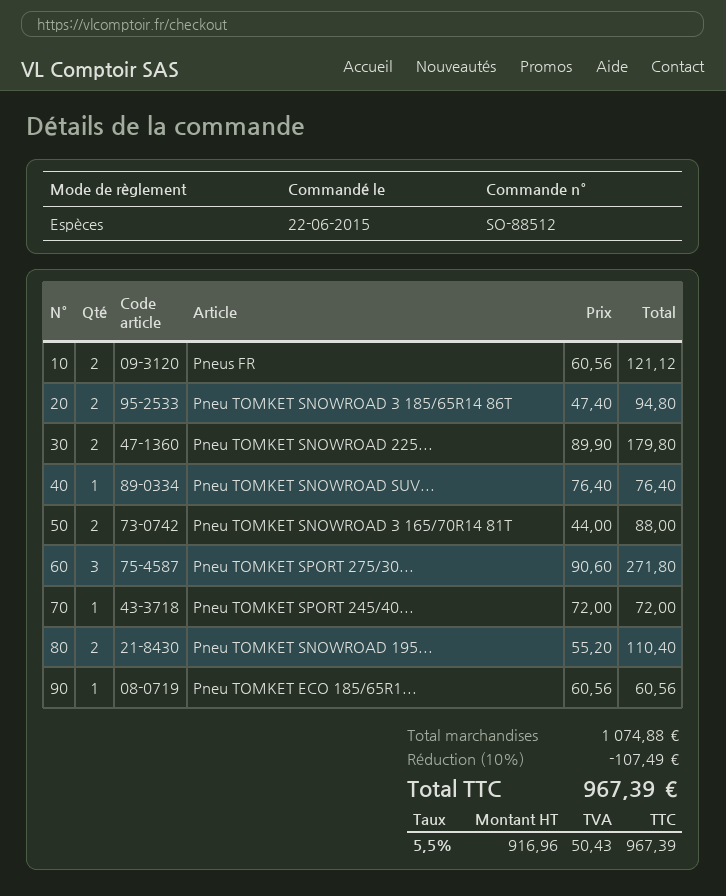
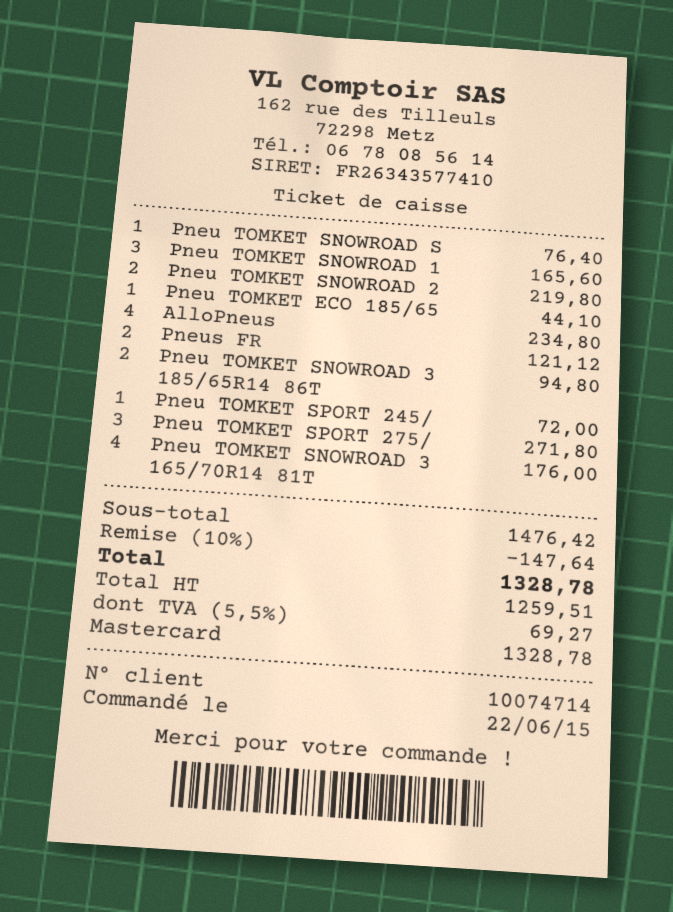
payment method: cash -> Mastercard
Pneu TOMKET SNOWROAD 225...: 2 for 179.80 -> 2 for 219.80
Pneu TOMKET SNOWROAD 3 165/70R14 81T: 2 for 88.00 -> 4 for 176.00
Pneu TOMKET SNOWROAD 195...: 2 for 110.40 -> 3 for 165.60
Pneu TOMKET ECO 185/65R1...: 1 for 60.56 -> 1 for 44.10
AlloPneus: none -> 4 for 234.80
subtotal: 1074.88 -> 1476.42
discount: 10% = 107.49 -> 10% = 147.64
net: 916.96 -> 1259.51
tax: 5.5% = 50.43 -> 5.5% = 69.27
total: 967.39 -> 1328.78

